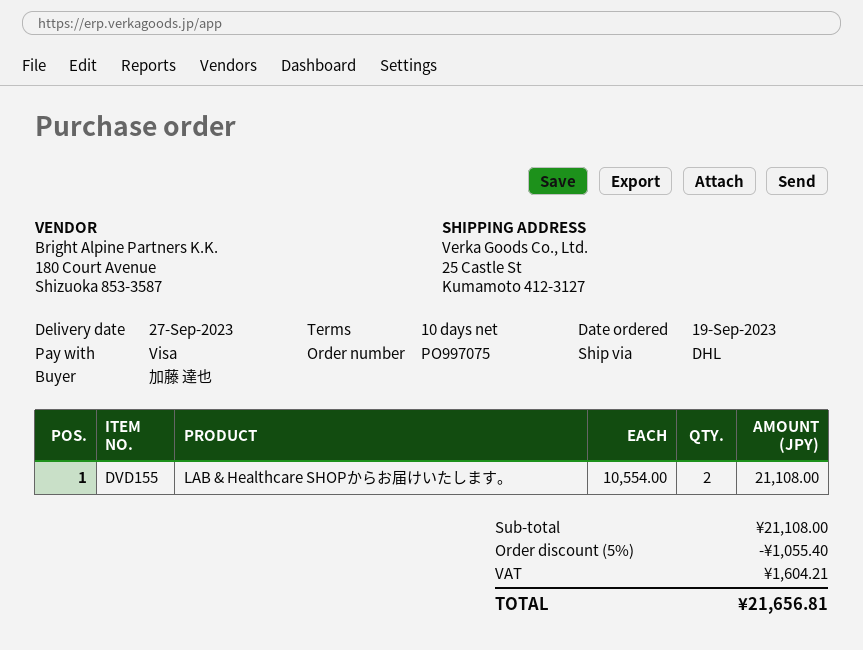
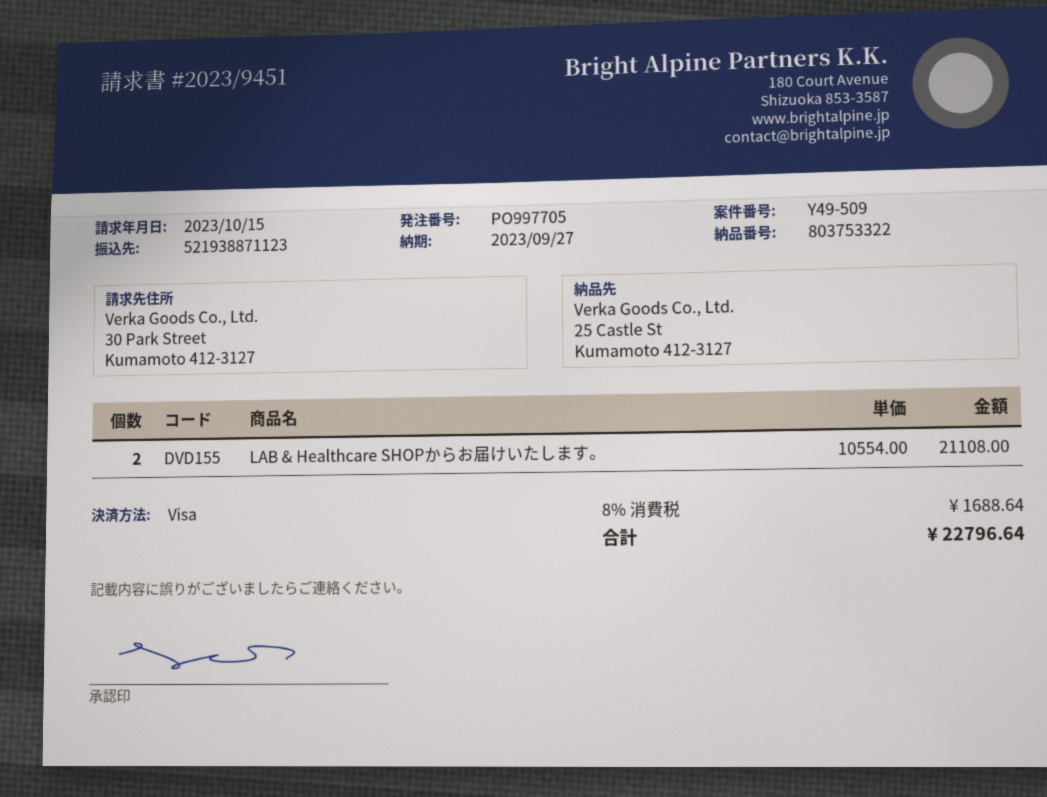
order number: PO997075 -> PO997705
discount: 5% = 1055.40 -> none
tax: 1604.21 -> 1688.64
total: 21656.81 -> 22796.64

